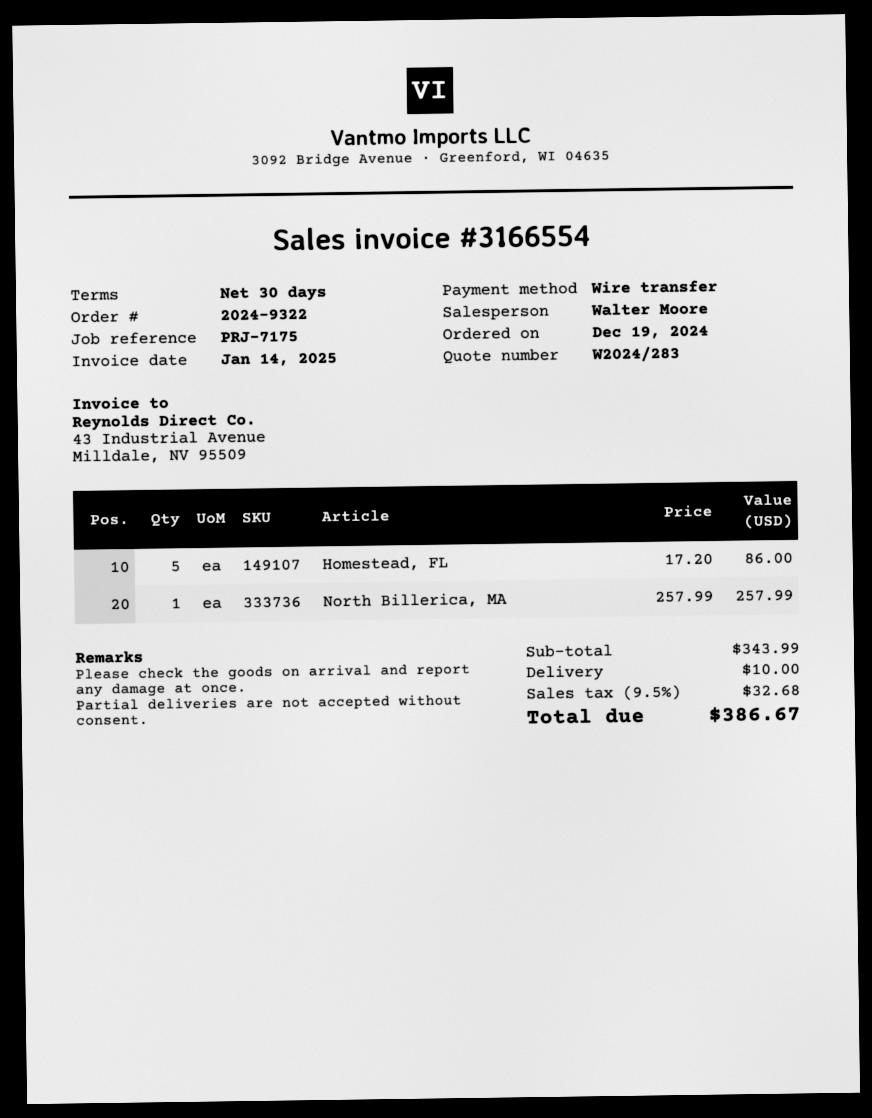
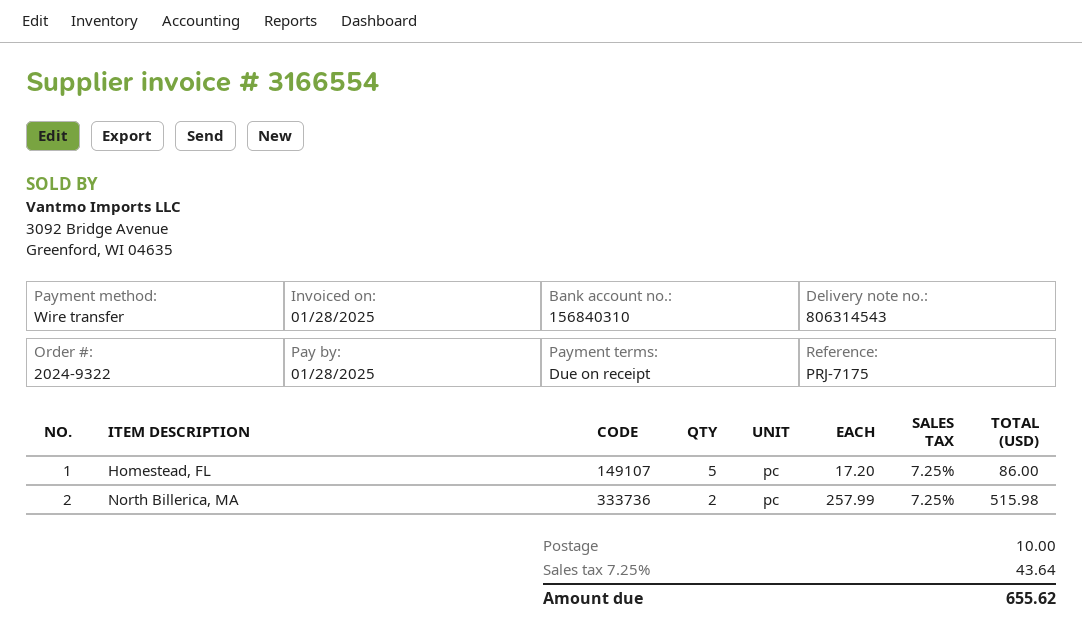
invoice date: 2025-01-14 -> 2025-01-28
payment terms: 30 days -> on receipt
North Billerica, MA: 1 x 257.99 = 257.99 -> 2 x 257.99 = 515.98
tax: 9.5% = 32.68 -> 7.25% = 43.64
total: 386.67 -> 655.62

